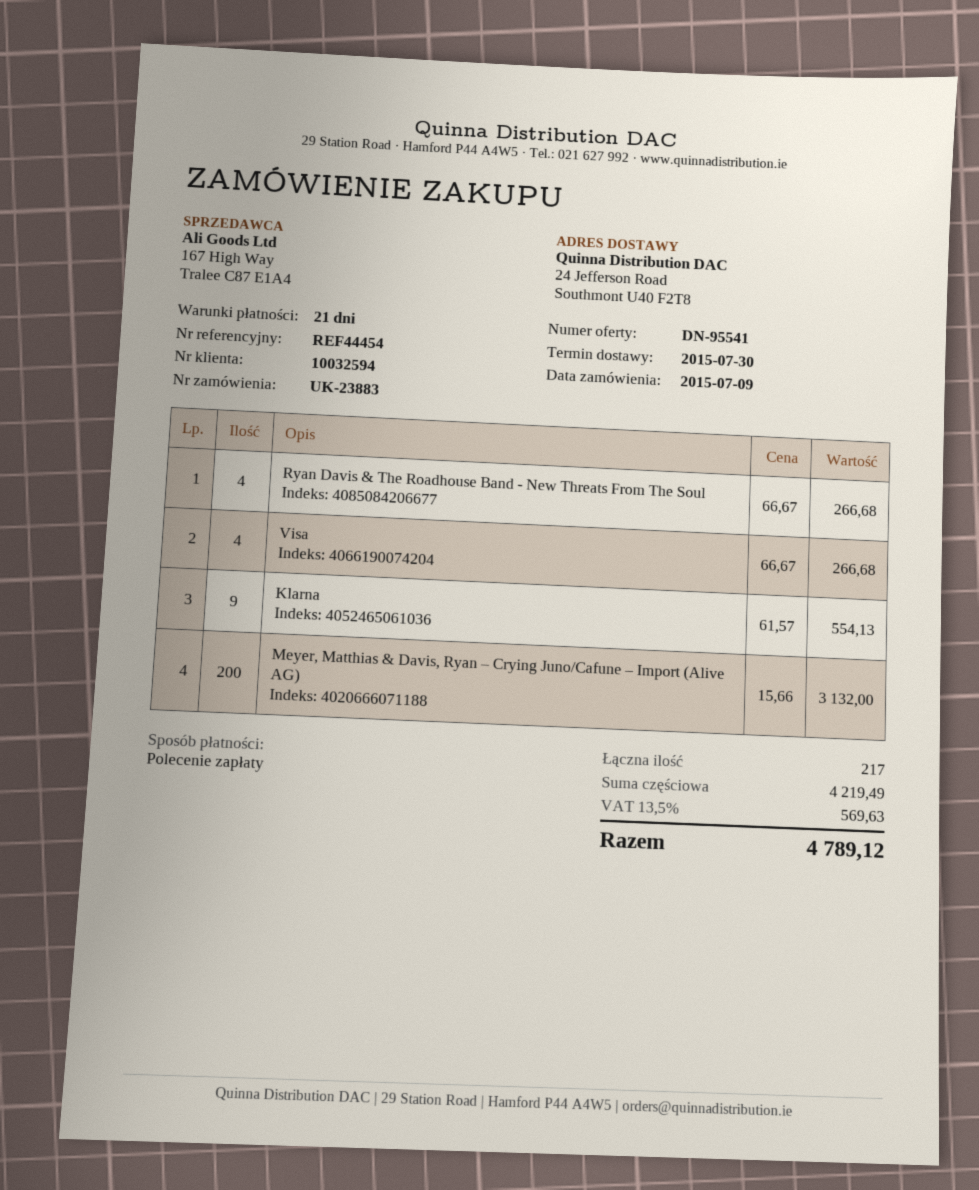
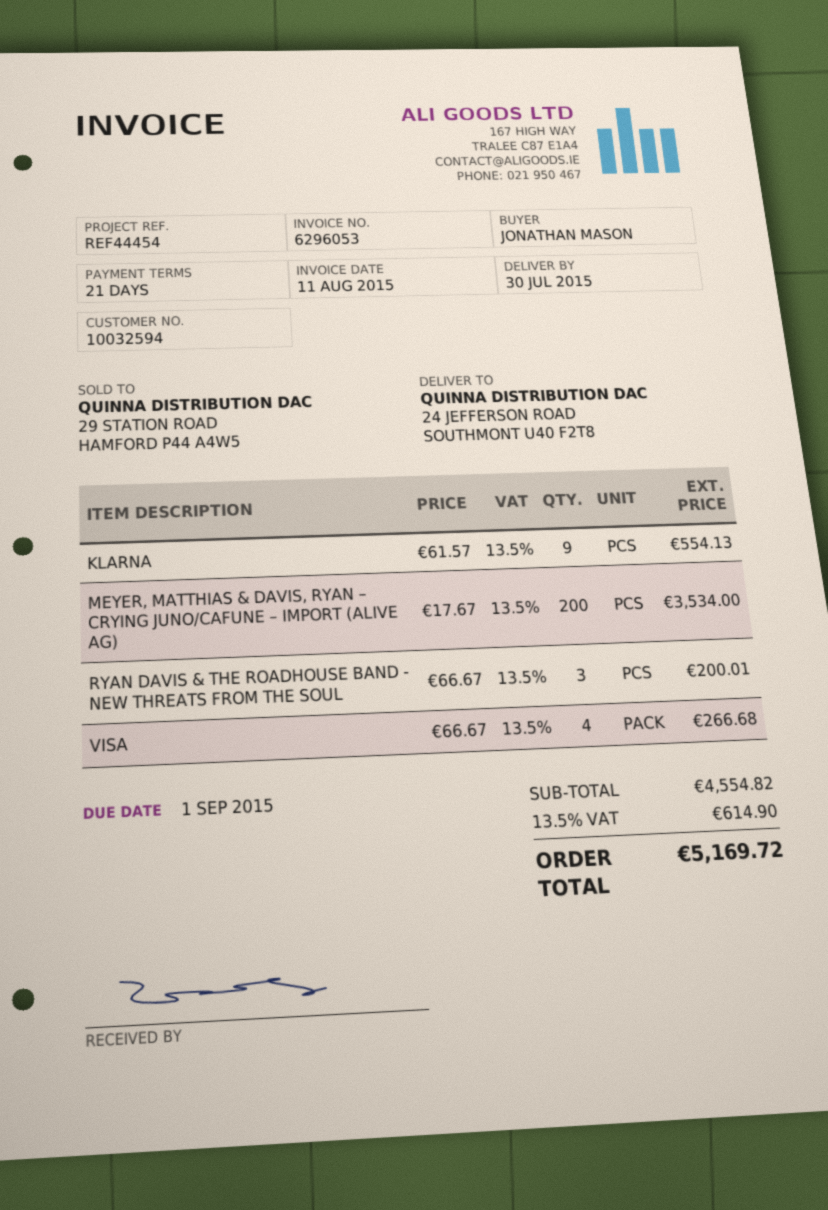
Ryan Davis & The Roadhouse Band - New Threats From The Soul: 4 x 66.67 = 266.68 -> 3 x 66.67 = 200.01
Meyer, Matthias & Davis, Ryan – Crying Juno/Cafune – Import (Alive AG): 200 x 15.66 = 3132.00 -> 200 x 17.67 = 3534.00
subtotal: 4219.49 -> 4554.82
tax: 13.5% = 569.63 -> 13.5% = 614.90
total: 4789.12 -> 5169.72

